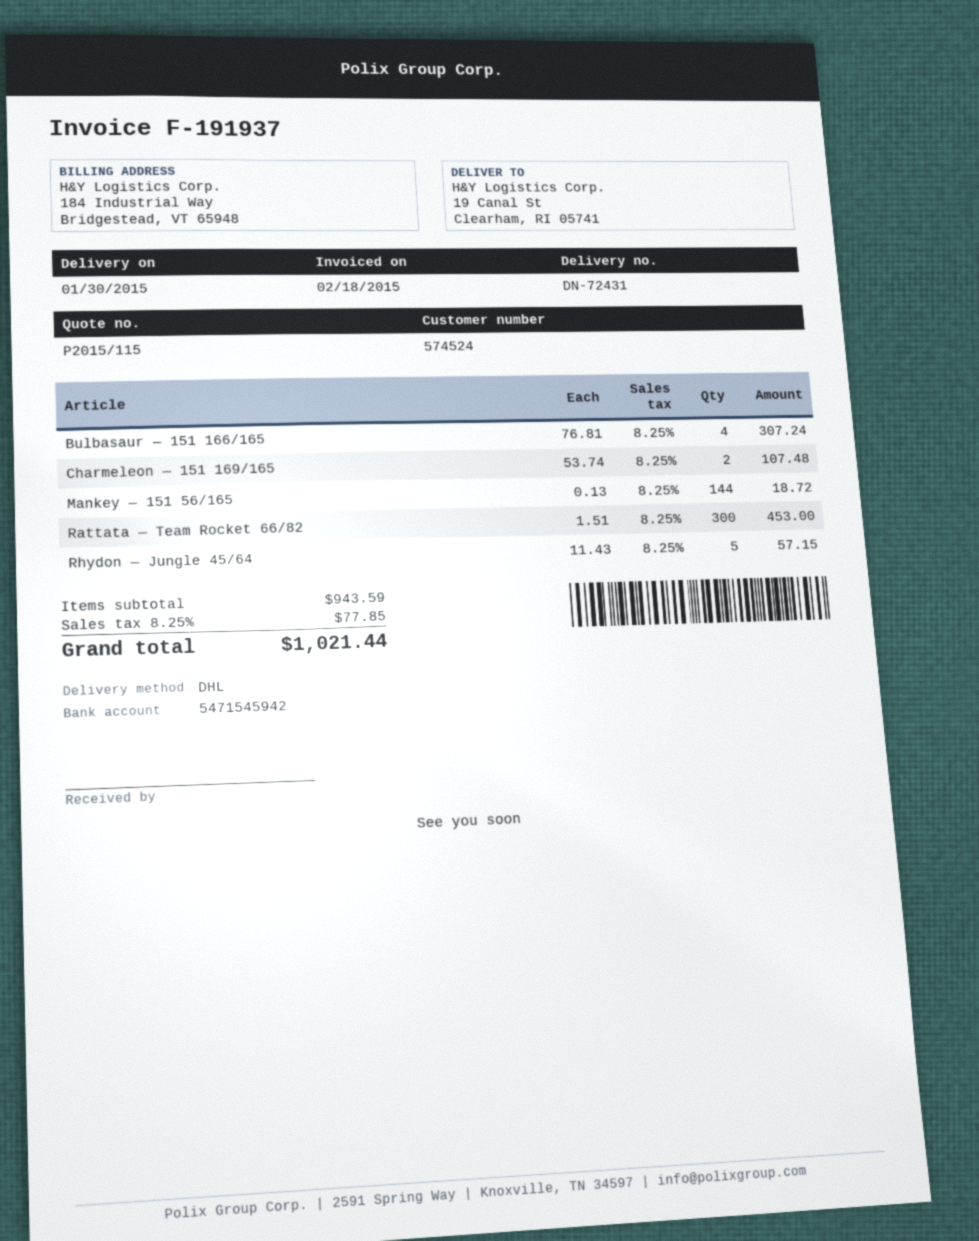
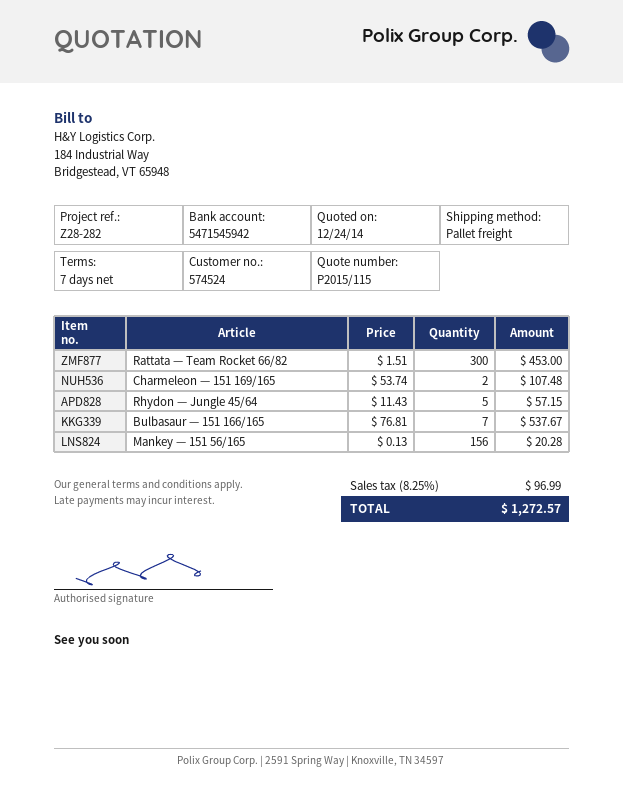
shipping method: DHL -> pallet freight
Bulbasaur — 151 166/165: 4 x 76.81 = 307.24 -> 7 x 76.81 = 537.67
Mankey — 151 56/165: 144 x 0.13 = 18.72 -> 156 x 0.13 = 20.28
tax: 8.25% = 77.85 -> 8.25% = 96.99
total: 1021.44 -> 1272.57

